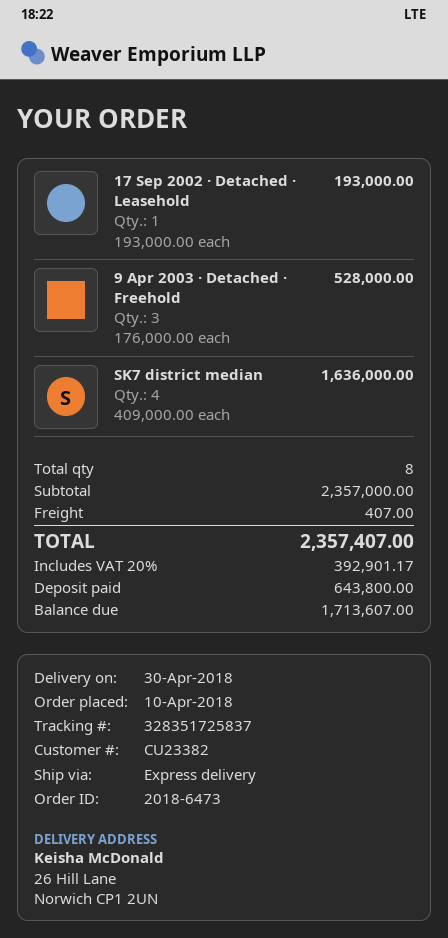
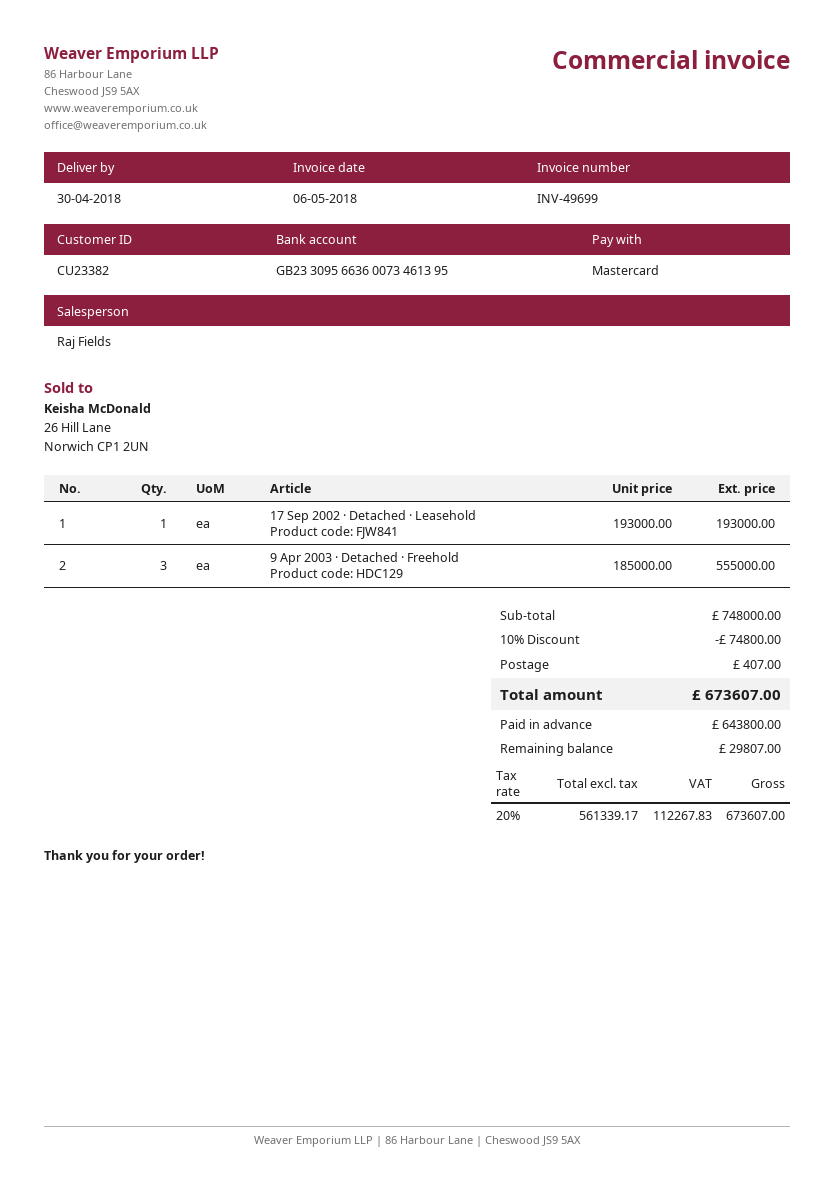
9 Apr 2003 · Detached · Freehold: 3 x 176000.00 = 528000.00 -> 3 x 185000.00 = 555000.00
SK7 district median: 4 x 409000.00 = 1636000.00 -> none
subtotal: 2357000.00 -> 748000.00
discount: none -> 10% = 74800.00
tax: 20% = 392901.17 -> 20% = 112267.83
total: 2357407.00 -> 673607.00
balance: 1713607.00 -> 29807.00

